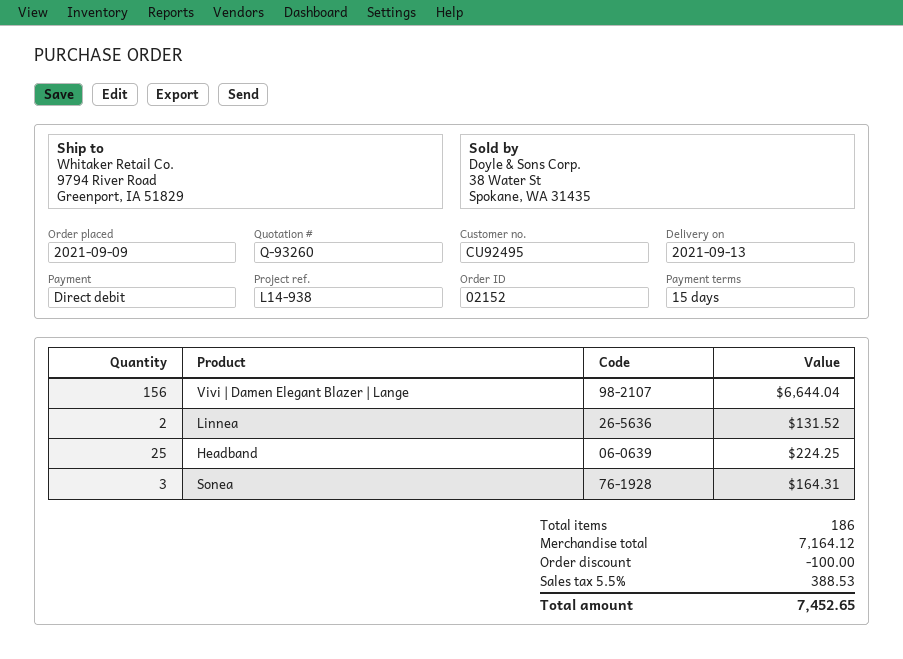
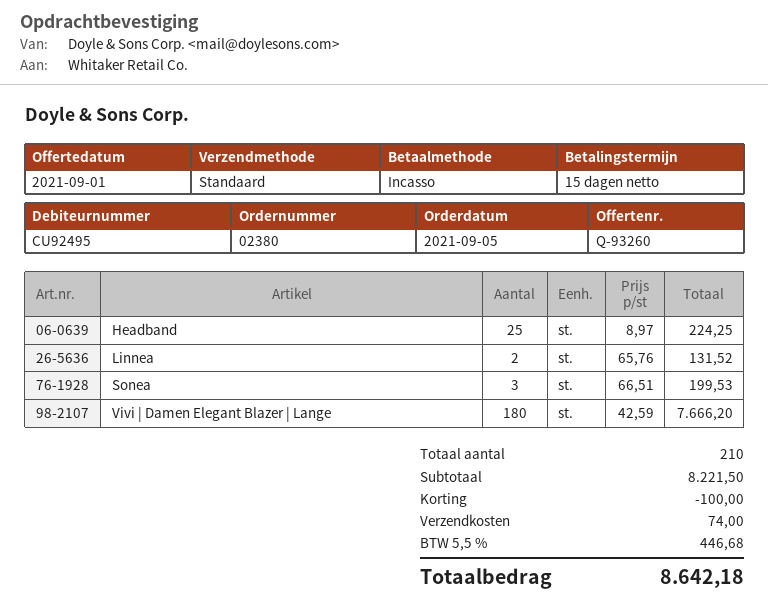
order number: 02152 -> 02380
order date: 2021-09-09 -> 2021-09-05
Vivi | Damen Elegant Blazer | Lange: 156 for 6644.04 -> 180 for 7666.20
Sonea: 3 for 164.31 -> 3 for 199.53
total quantity: 186 -> 210
subtotal: 7164.12 -> 8221.50
shipping: none -> 74.00
tax: 5.5% = 388.53 -> 5.5% = 446.68
total: 7452.65 -> 8642.18

